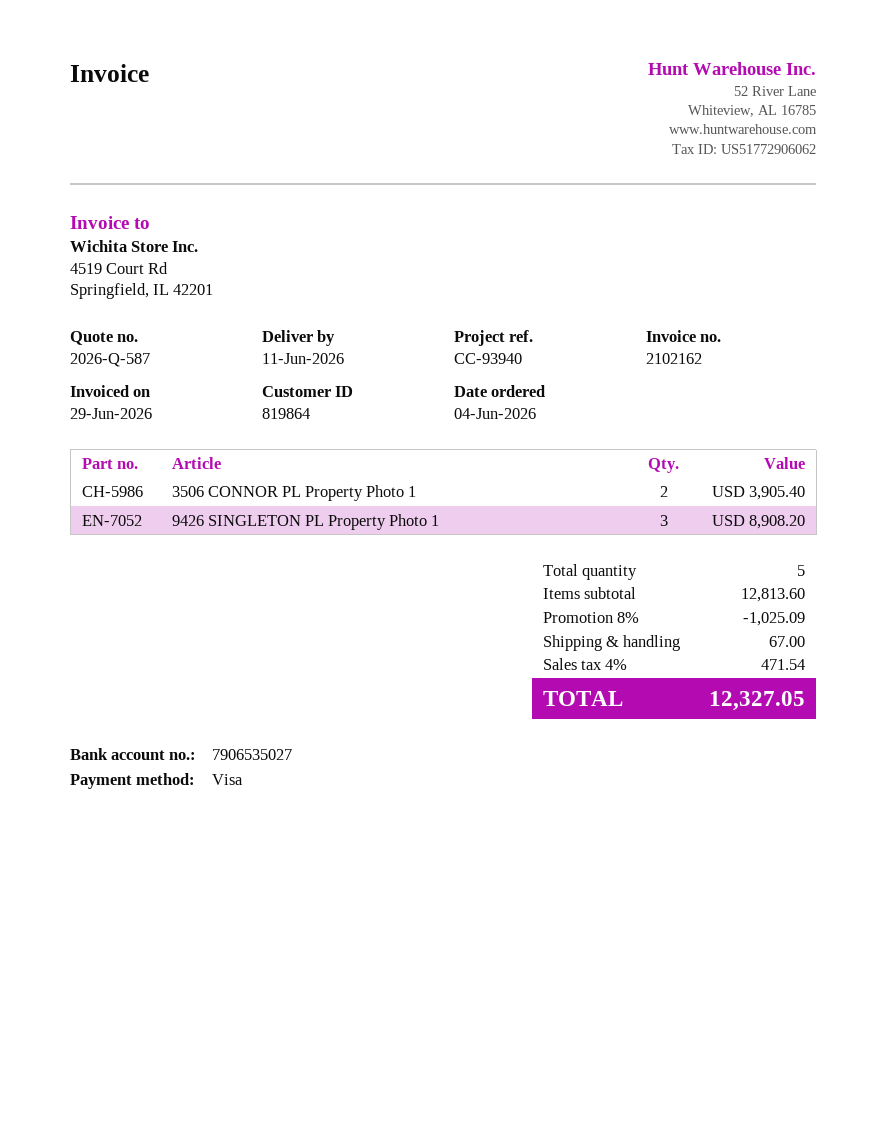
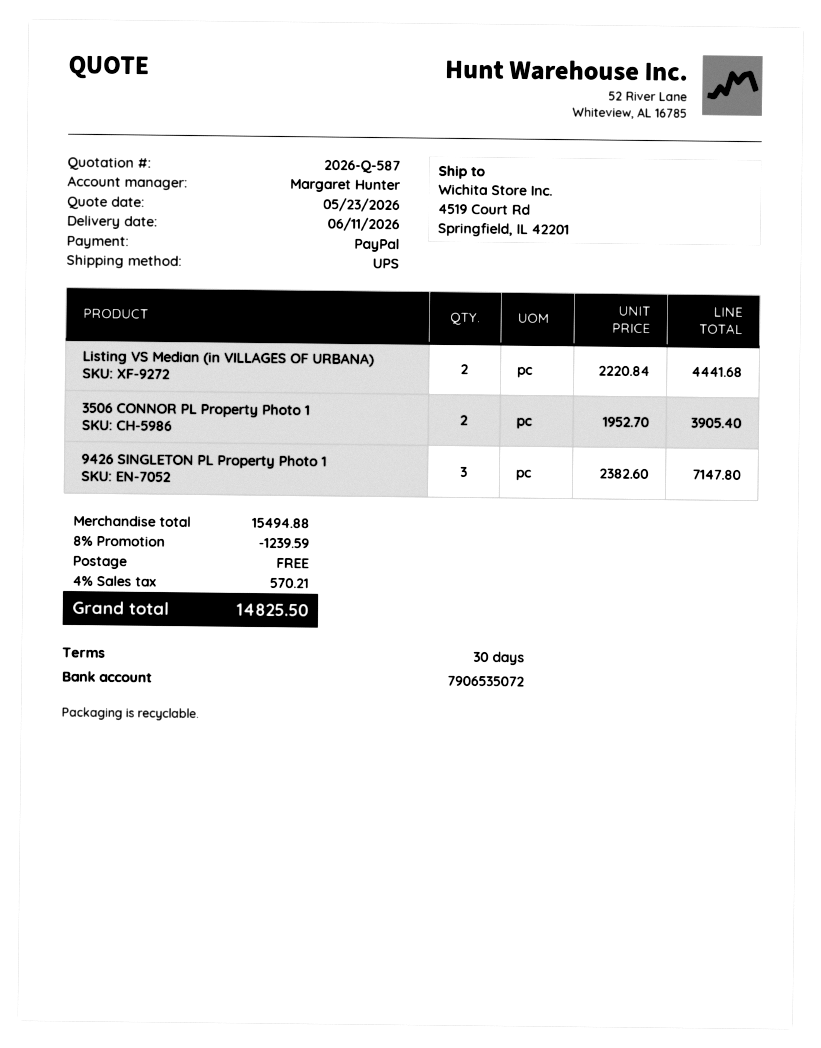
payment method: Visa -> PayPal
bank account: 7906535027 -> 7906535072
9426 SINGLETON PL Property Photo 1: 3 for 8908.20 -> 3 for 7147.80
Listing VS Median (in VILLAGES OF URBANA): none -> 2 for 4441.68
subtotal: 12813.60 -> 15494.88
discount: 8% = 1025.09 -> 8% = 1239.59
shipping: 67.00 -> 0.00
tax: 4% = 471.54 -> 4% = 570.21
total: 12327.05 -> 14825.50

